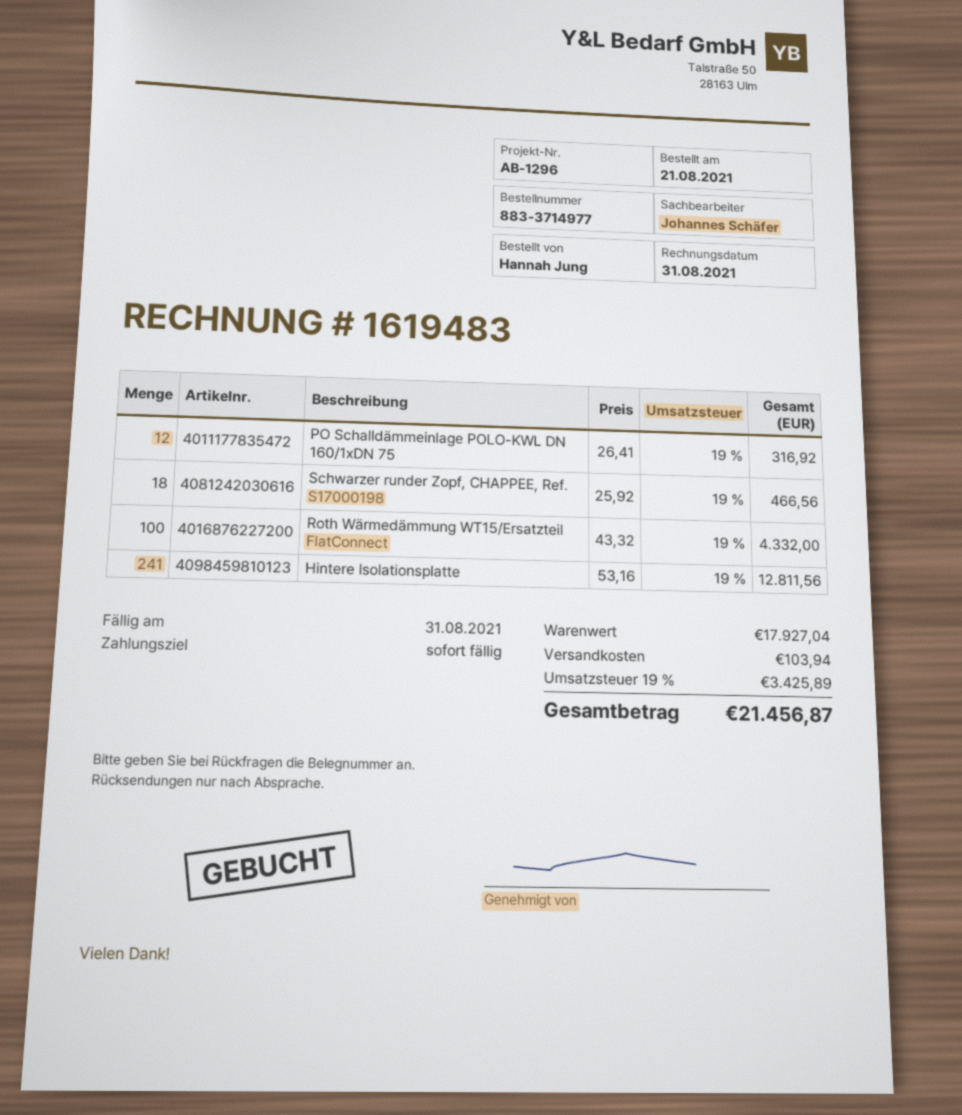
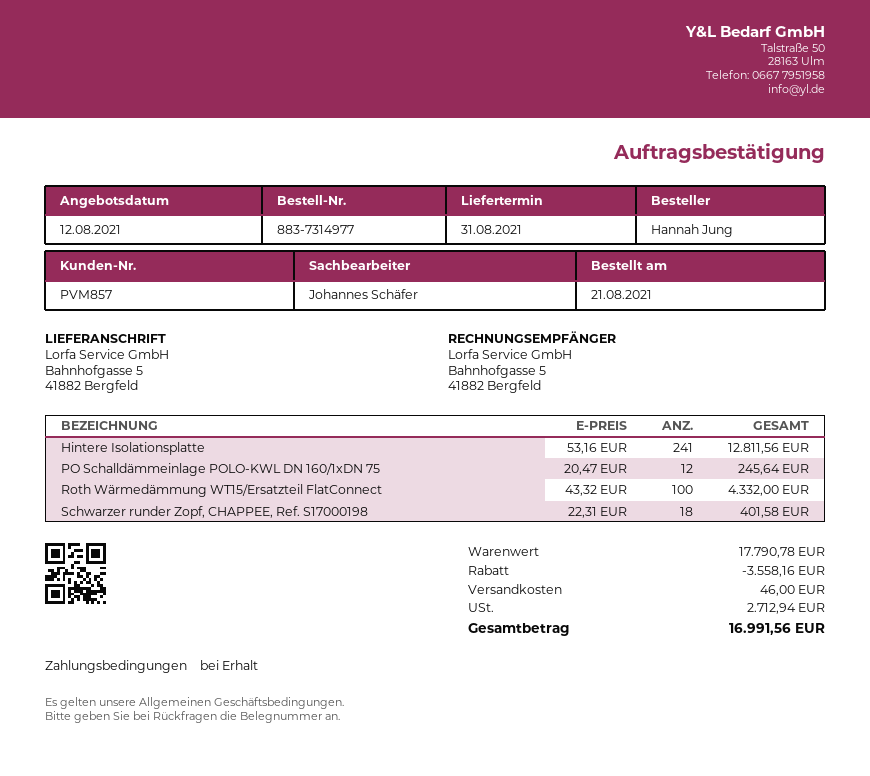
order number: 883-3714977 -> 883-7314977
PO Schalldämmeinlage POLO-KWL DN 160/1xDN 75: 12 x 26.41 = 316.92 -> 12 x 20.47 = 245.64
Schwarzer runder Zopf, CHAPPEE, Ref. S17000198: 18 x 25.92 = 466.56 -> 18 x 22.31 = 401.58
subtotal: 17927.04 -> 17790.78
discount: none -> 3558.16
shipping: 103.94 -> 46.00
tax: 3425.89 -> 2712.94
total: 21456.87 -> 16991.56

